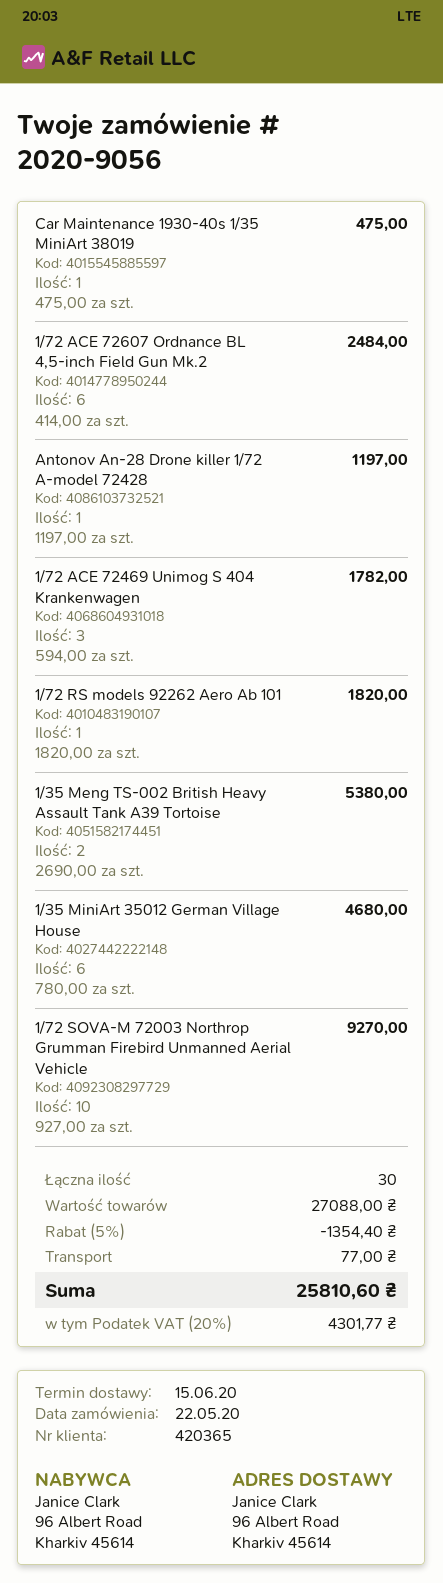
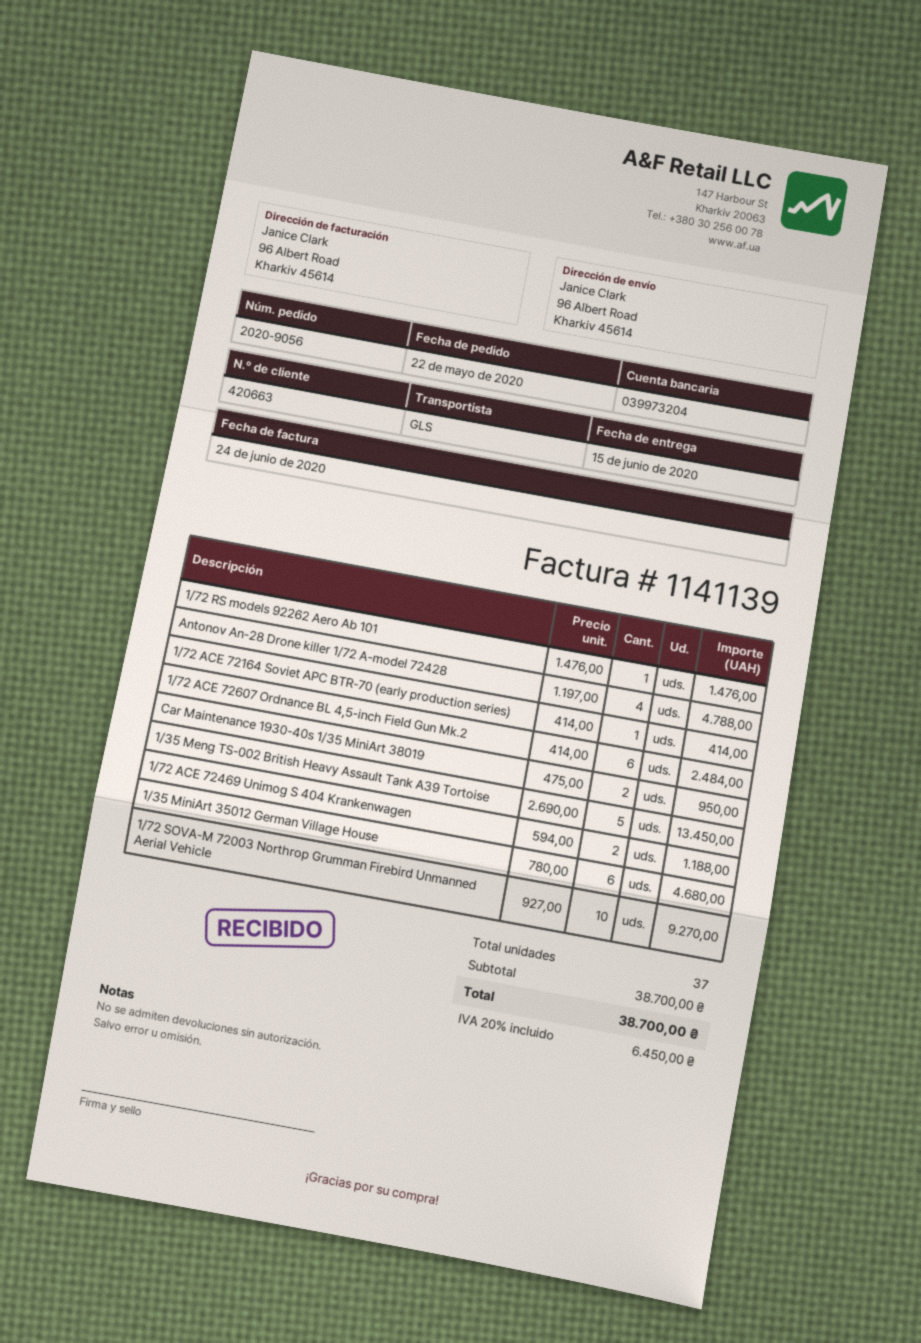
customer number: 420365 -> 420663
Car Maintenance 1930-40s 1/35 MiniArt 38019: 1 x 475.00 = 475.00 -> 2 x 475.00 = 950.00
Antonov An-28 Drone killer 1/72 A-model 72428: 1 x 1197.00 = 1197.00 -> 4 x 1197.00 = 4788.00
1/72 ACE 72469 Unimog S 404 Krankenwagen: 3 x 594.00 = 1782.00 -> 2 x 594.00 = 1188.00
1/72 RS models 92262 Aero Ab 101: 1 x 1820.00 = 1820.00 -> 1 x 1476.00 = 1476.00
1/35 Meng TS-002 British Heavy Assault Tank A39 Tortoise: 2 x 2690.00 = 5380.00 -> 5 x 2690.00 = 13450.00
1/72 ACE 72164 Soviet APC BTR-70 (early production series): none -> 1 x 414.00 = 414.00
total quantity: 30 -> 37
subtotal: 27088.00 -> 38700.00
discount: 5% = 1354.40 -> none
shipping: 77.00 -> none
tax: 20% = 4301.77 -> 20% = 6450.00
total: 25810.60 -> 38700.00

